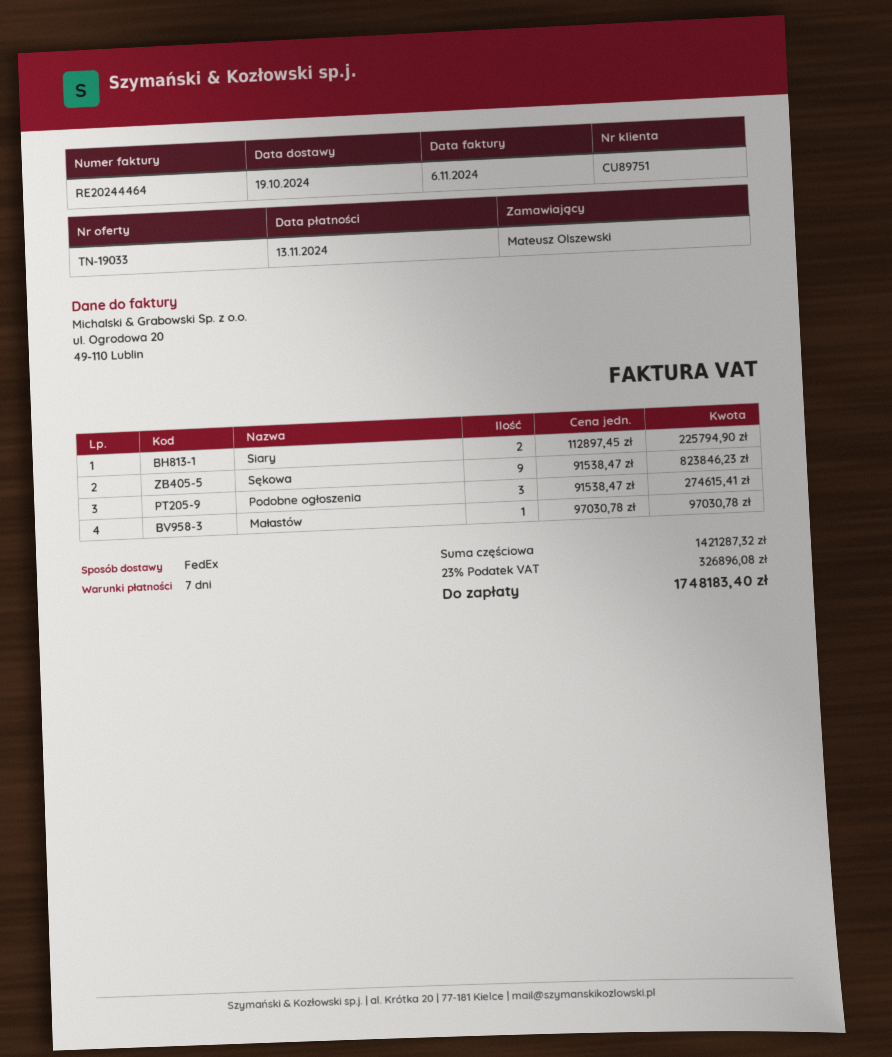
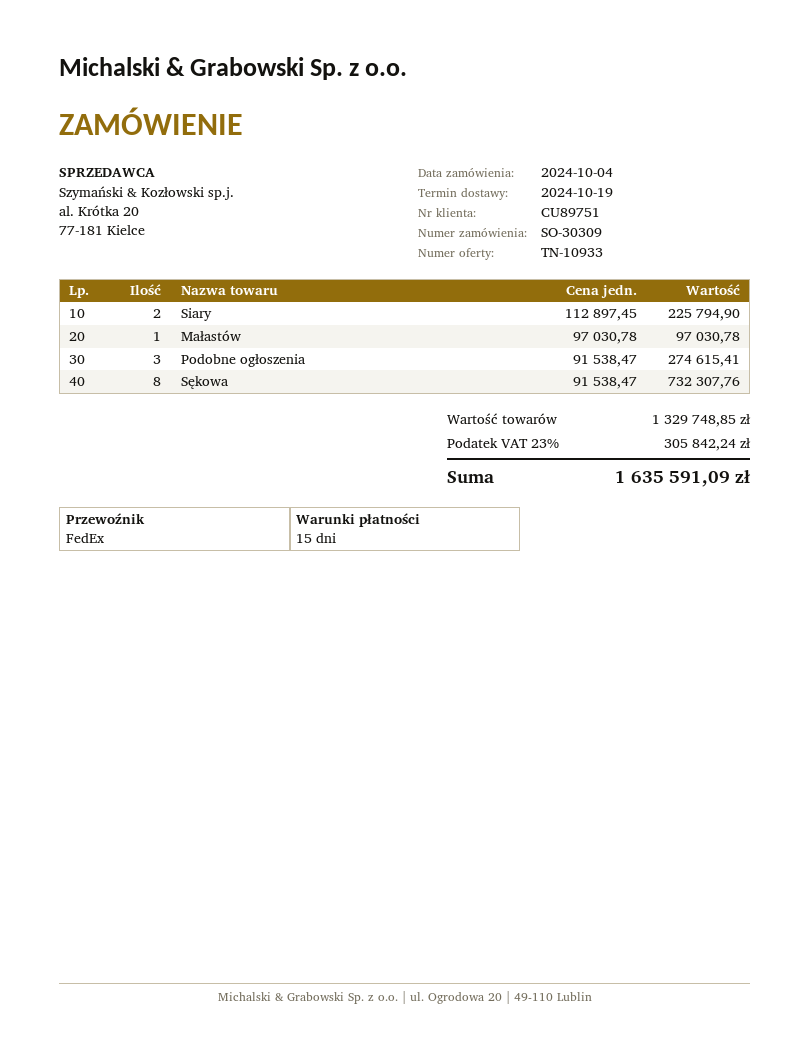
quote number: TN-19033 -> TN-10933
payment terms: 7 days -> 15 days
Sękowa: 9 x 91538.47 = 823846.23 -> 8 x 91538.47 = 732307.76
subtotal: 1421287.32 -> 1329748.85
tax: 23% = 326896.08 -> 23% = 305842.24
total: 1748183.40 -> 1635591.09

